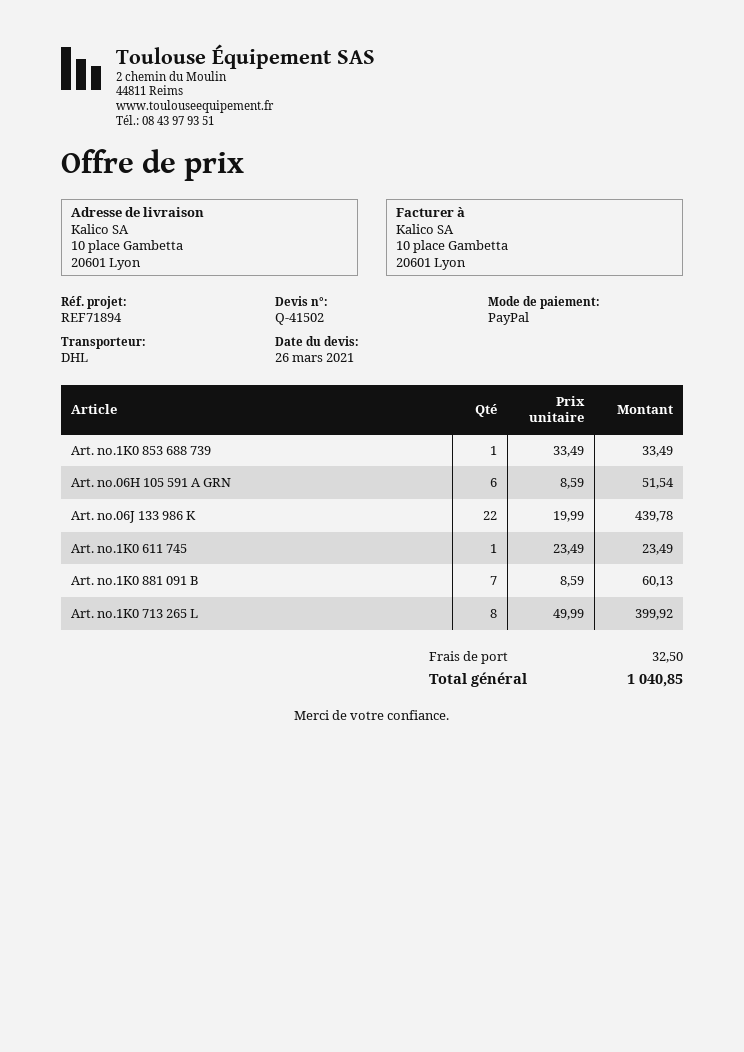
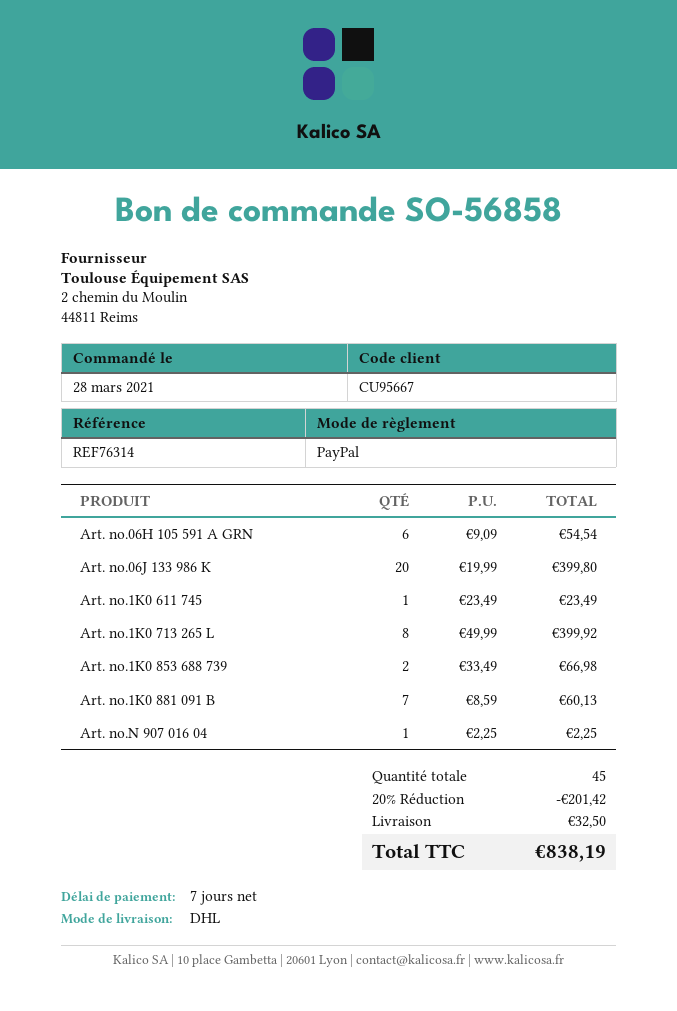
reference: REF71894 -> REF76314
Art. no.1K0 853 688 739: 1 x 33.49 = 33.49 -> 2 x 33.49 = 66.98
Art. no.06H 105 591 A GRN: 6 x 8.59 = 51.54 -> 6 x 9.09 = 54.54
Art. no.06J 133 986 K: 22 x 19.99 = 439.78 -> 20 x 19.99 = 399.80
Art. no.N 907 016 04: none -> 1 x 2.25 = 2.25
discount: none -> 20% = 201.42
total: 1040.85 -> 838.19

